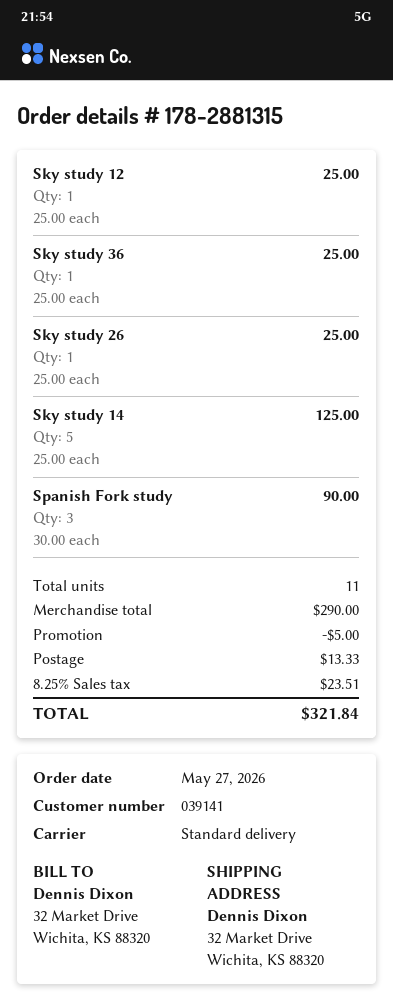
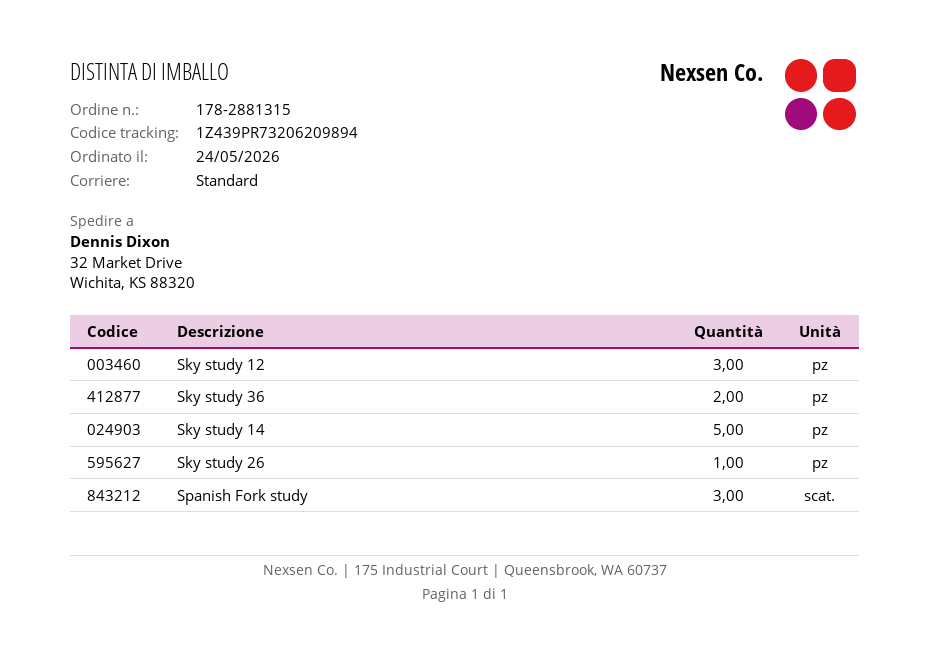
order date: 2026-05-27 -> 2026-05-24
Sky study 12: 1 -> 3
Sky study 36: 1 -> 2

